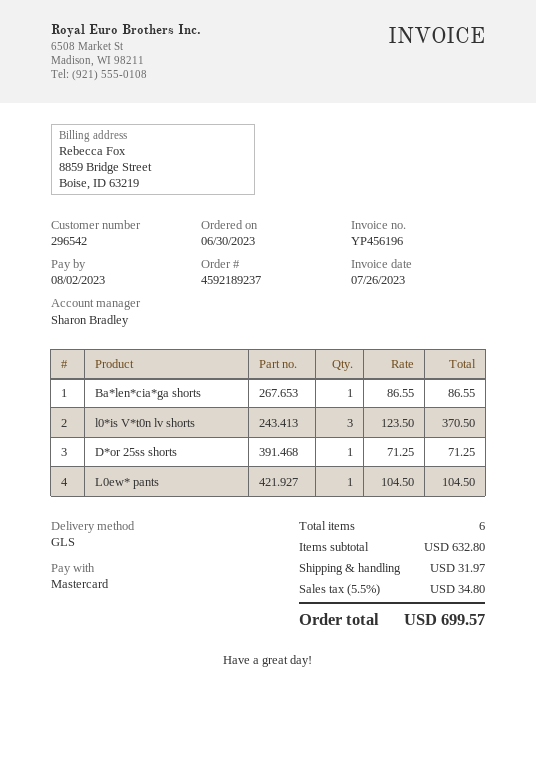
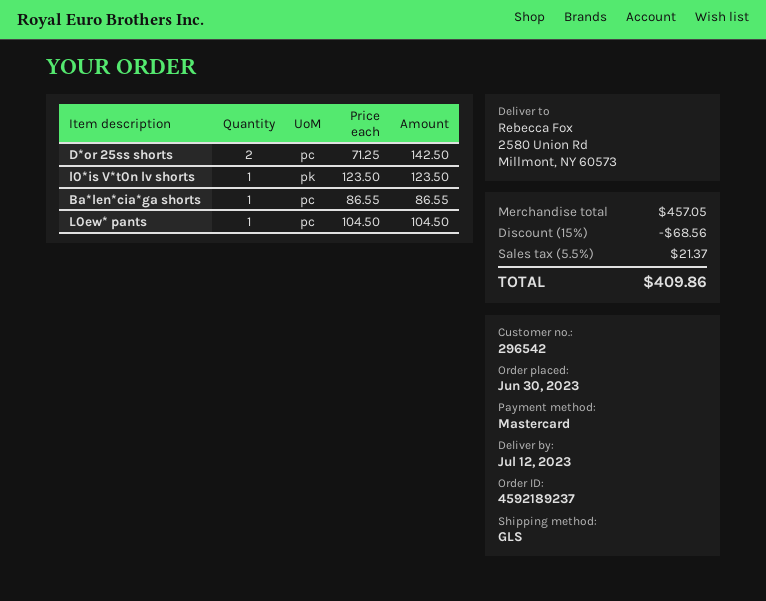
l0*is V*t0n lv shorts: 3 x 123.50 = 370.50 -> 1 x 123.50 = 123.50
D*or 25ss shorts: 1 x 71.25 = 71.25 -> 2 x 71.25 = 142.50
subtotal: 632.80 -> 457.05
discount: none -> 15% = 68.56
shipping: 31.97 -> none
tax: 5.5% = 34.80 -> 5.5% = 21.37
total: 699.57 -> 409.86

